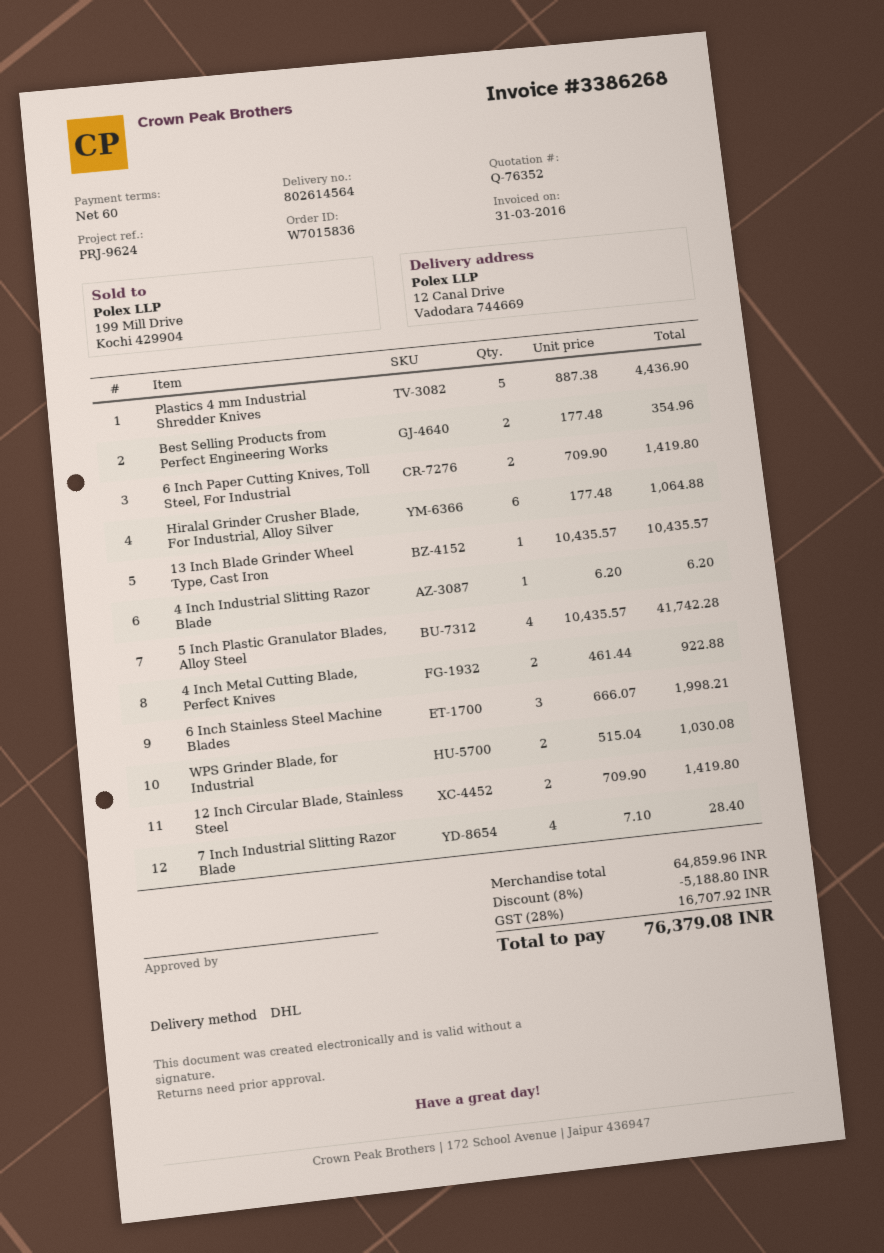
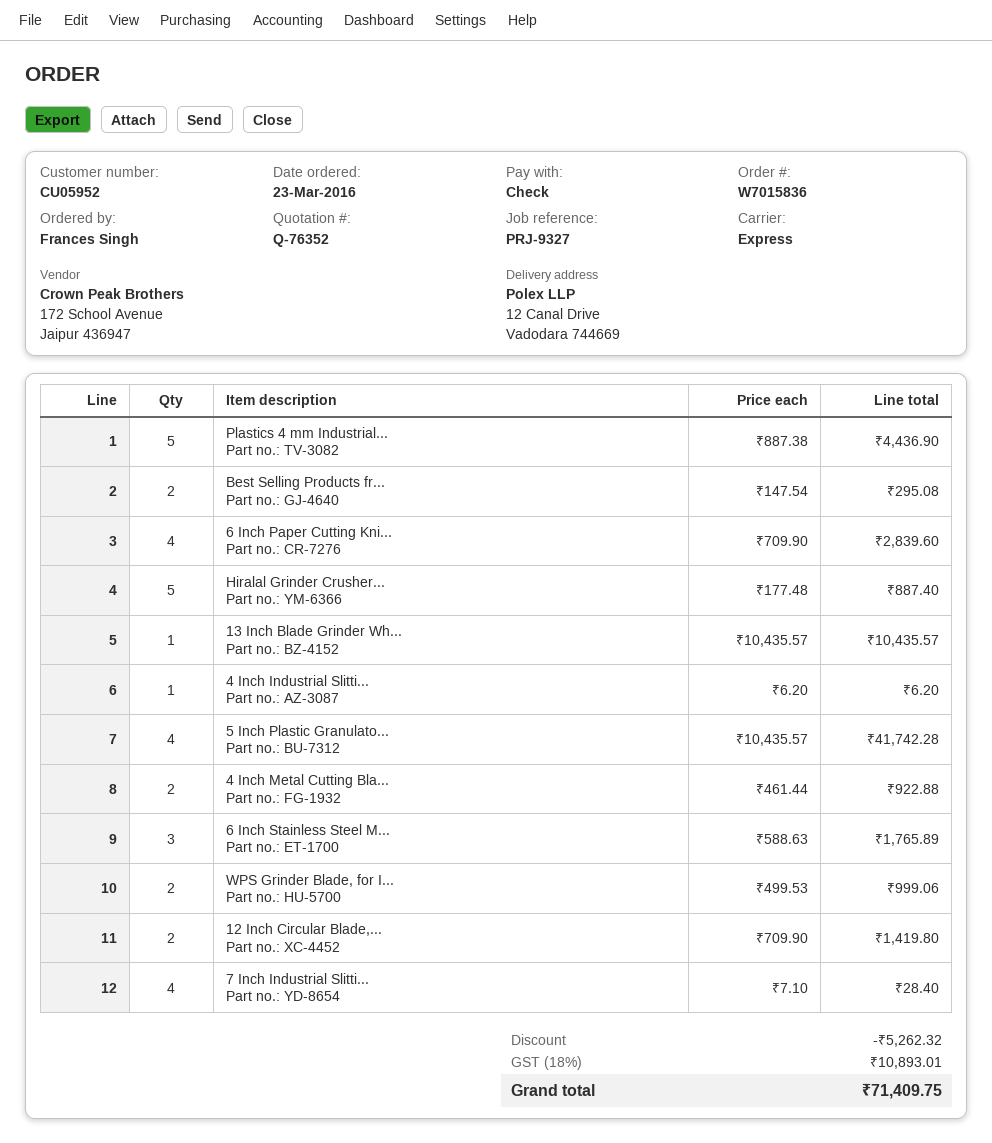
reference: PRJ-9624 -> PRJ-9327
shipping method: DHL -> express
Best Selling Products from Perfect Engineering Works: 2 x 177.48 = 354.96 -> 2 x 147.54 = 295.08
6 Inch Paper Cutting Knives, Toll Steel, For Industrial: 2 x 709.90 = 1419.80 -> 4 x 709.90 = 2839.60
Hiralal Grinder Crusher Blade, For Industrial, Alloy Silver: 6 x 177.48 = 1064.88 -> 5 x 177.48 = 887.40
6 Inch Stainless Steel Machine Blades: 3 x 666.07 = 1998.21 -> 3 x 588.63 = 1765.89
WPS Grinder Blade, for Industrial: 2 x 515.04 = 1030.08 -> 2 x 499.53 = 999.06
discount: 5188.80 -> 5262.32
tax: 28% = 16707.92 -> 18% = 10893.01
total: 76379.08 -> 71409.75

